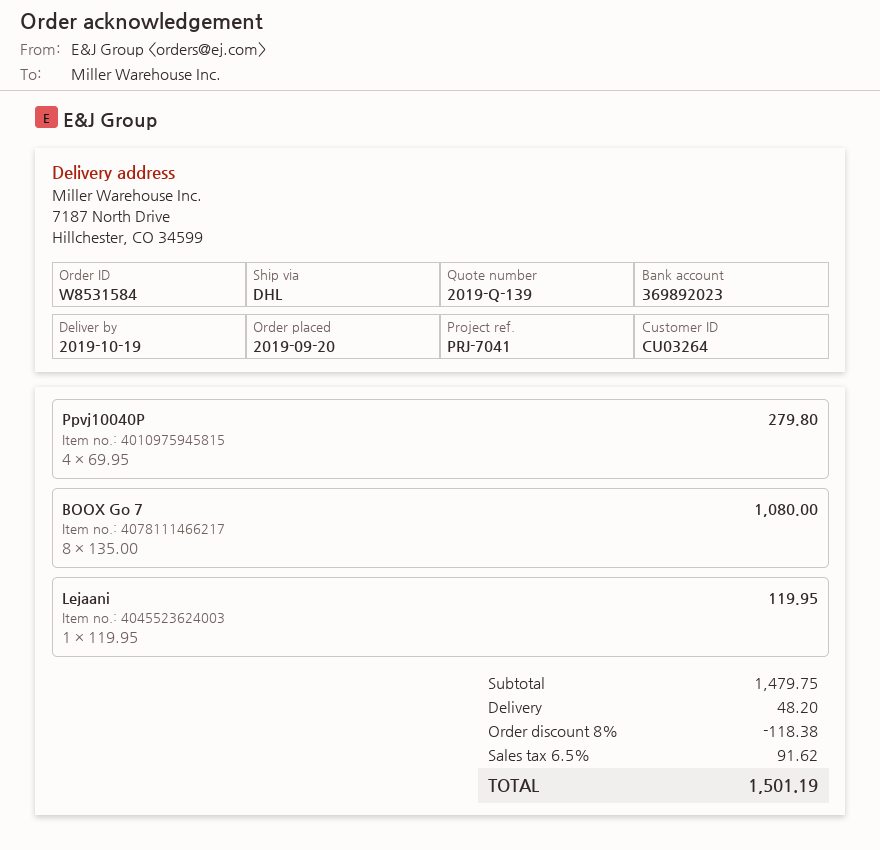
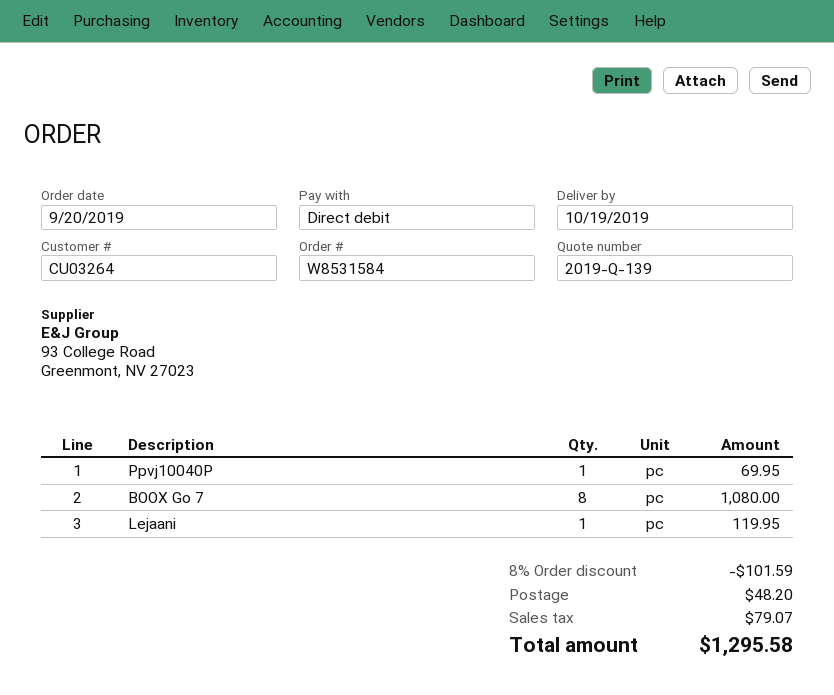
Ppvj10040P: 4 for 279.80 -> 1 for 69.95
discount: 8% = 118.38 -> 8% = 101.59
tax: 91.62 -> 79.07
total: 1501.19 -> 1295.58

